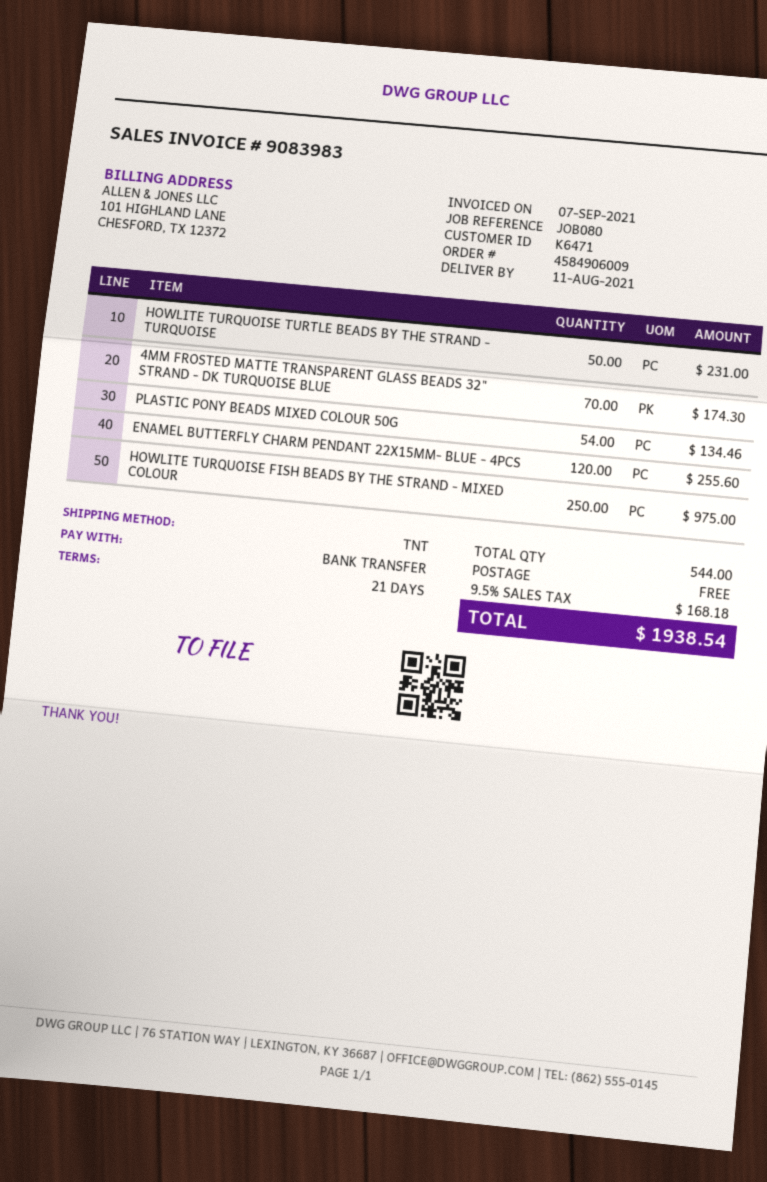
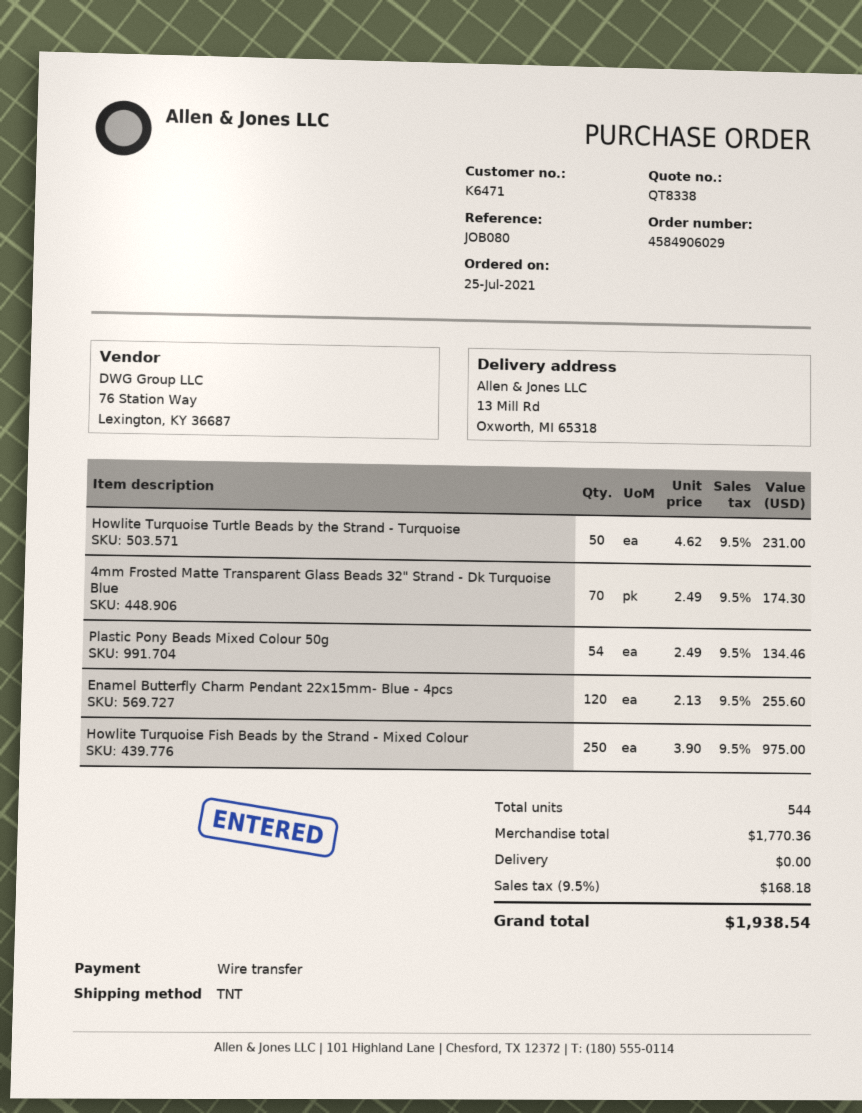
order number: 4584906009 -> 4584906029

